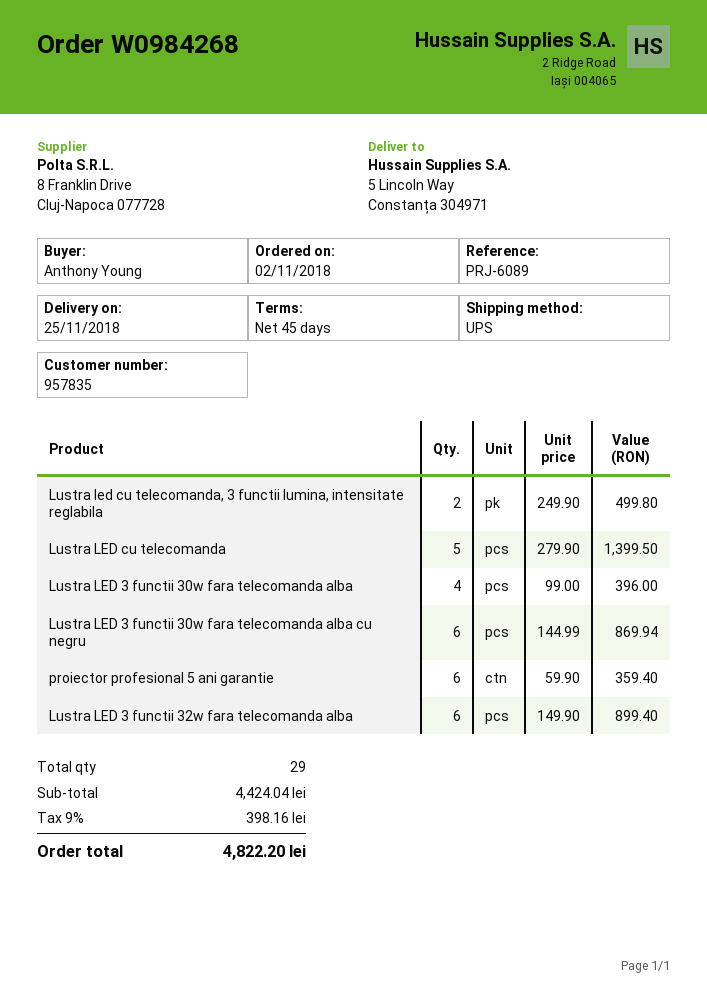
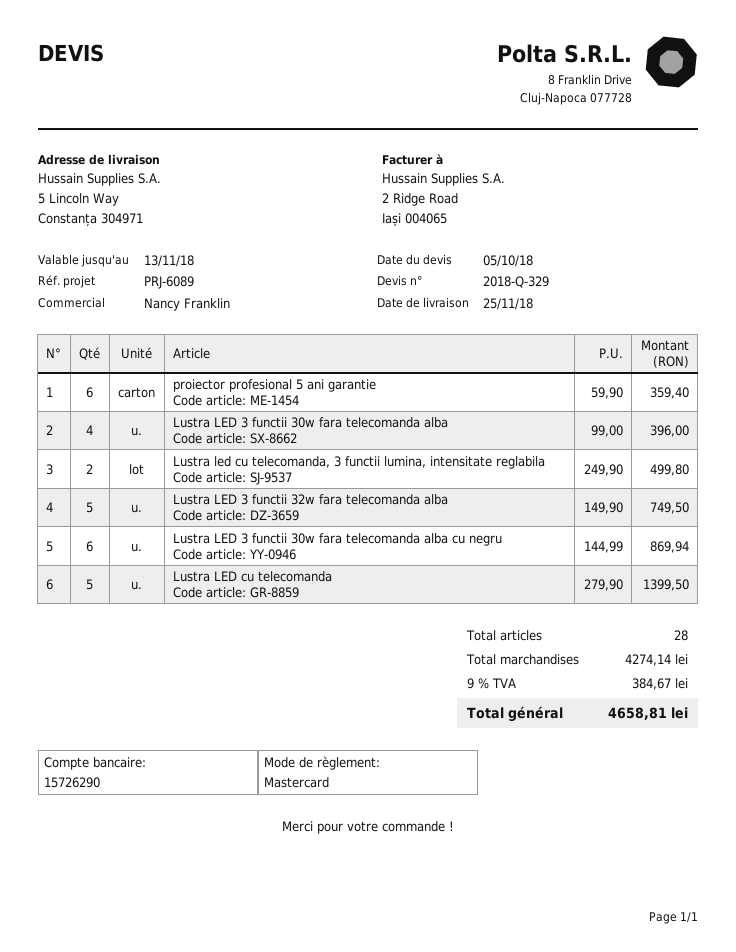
Lustra LED 3 functii 32w fara telecomanda alba: 6 x 149.90 = 899.40 -> 5 x 149.90 = 749.50
total quantity: 29 -> 28
subtotal: 4424.04 -> 4274.14
tax: 9% = 398.16 -> 9% = 384.67
total: 4822.20 -> 4658.81

